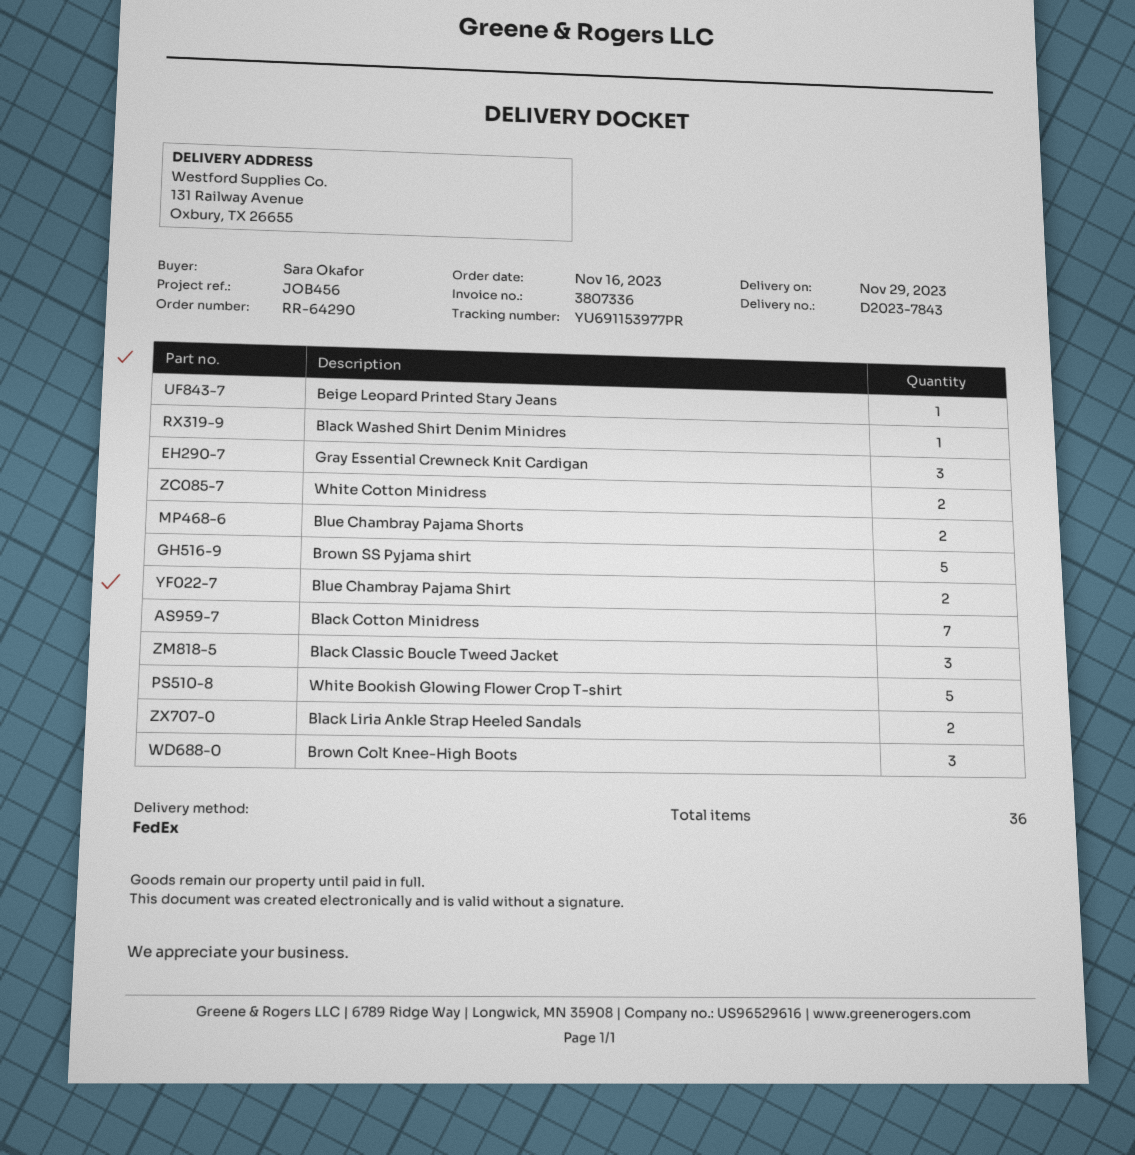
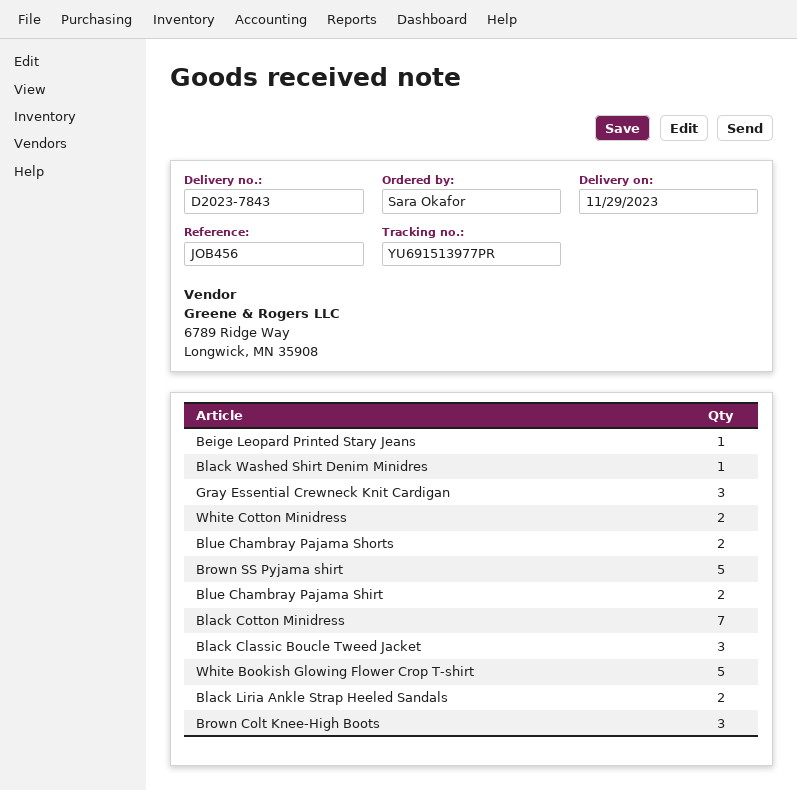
tracking number: YU691153977PR -> YU691513977PR

